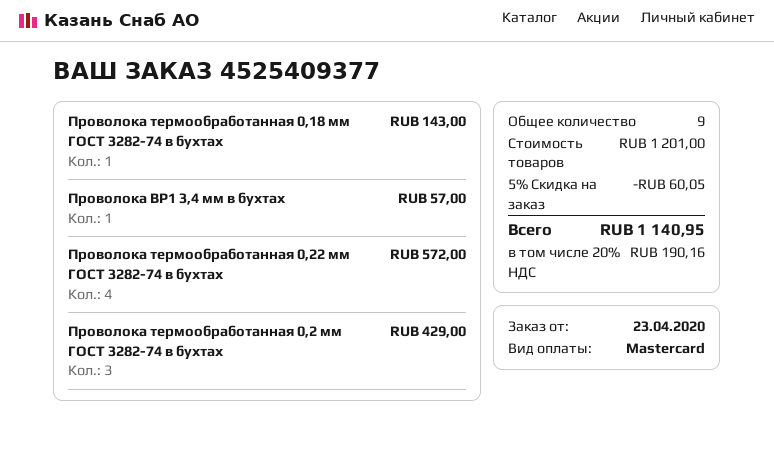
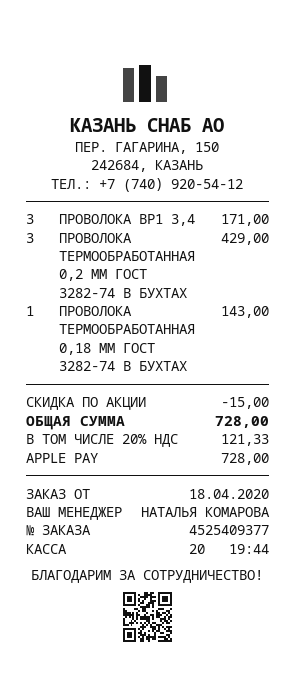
order date: 2020-04-23 -> 2020-04-18
payment method: Mastercard -> Apple Pay
Проволока ВР1 3,4 мм в бухтах: 1 for 57.00 -> 3 for 171.00
Проволока термообработанная 0,22 мм ГОСТ 3282-74 в бухтах: 4 for 572.00 -> none
discount: 60.05 -> 15.00
tax: 20% = 190.16 -> 20% = 121.33
total: 1140.95 -> 728.00

